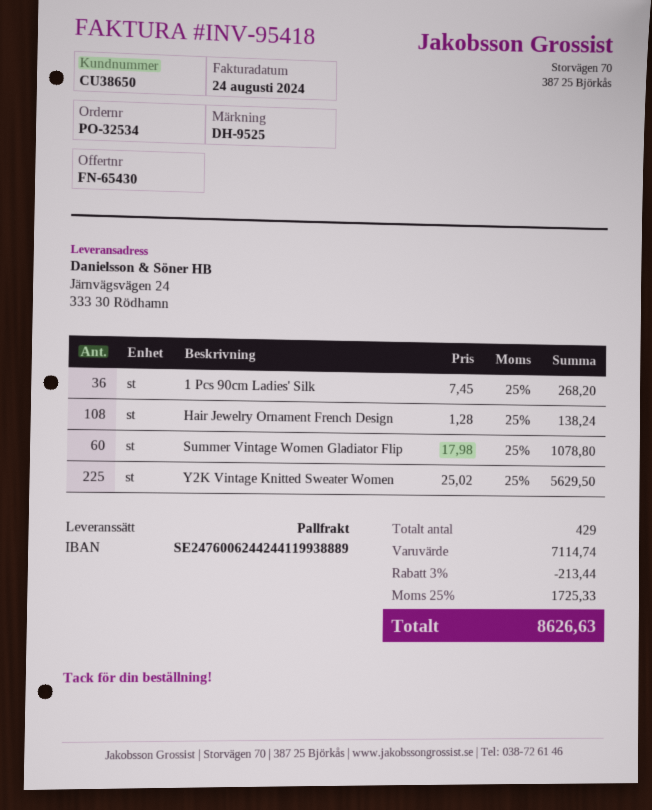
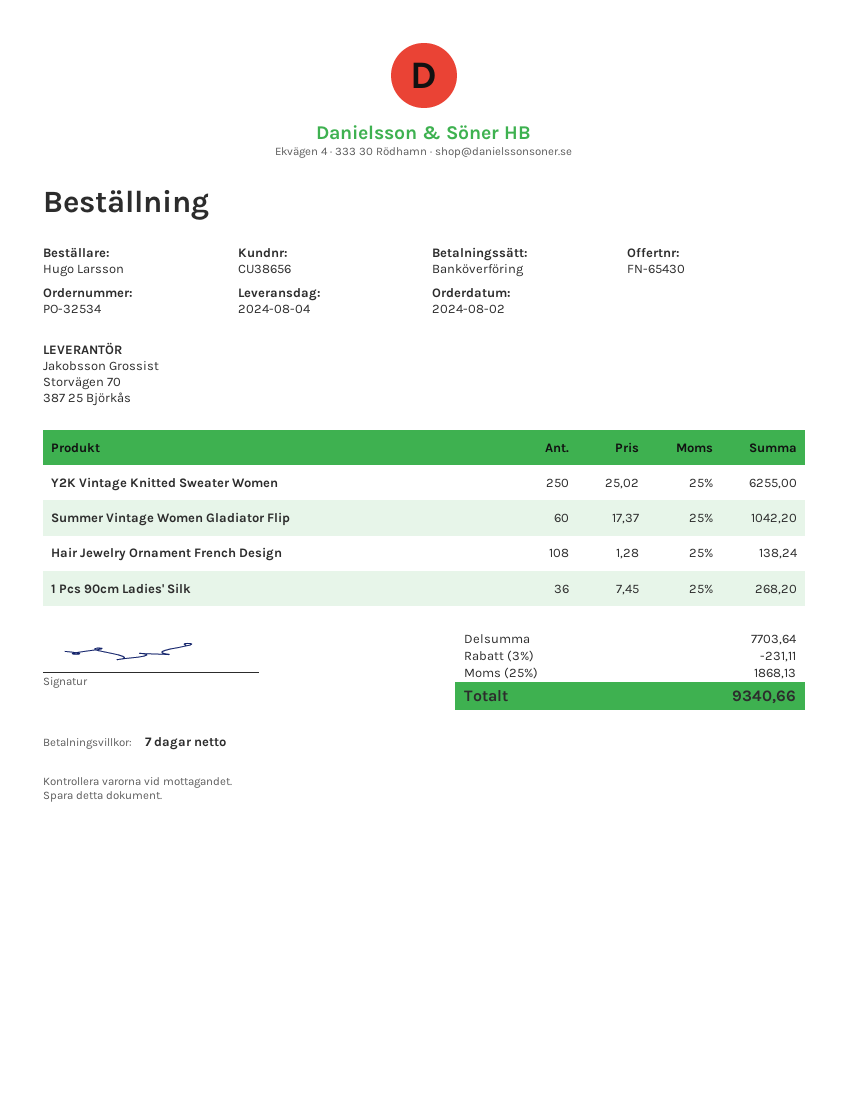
customer number: CU38650 -> CU38656
Summer Vintage Women Gladiator Flip: 60 x 17.98 = 1078.80 -> 60 x 17.37 = 1042.20
Y2K Vintage Knitted Sweater Women: 225 x 25.02 = 5629.50 -> 250 x 25.02 = 6255.00
subtotal: 7114.74 -> 7703.64
discount: 3% = 213.44 -> 3% = 231.11
tax: 25% = 1725.33 -> 25% = 1868.13
total: 8626.63 -> 9340.66

